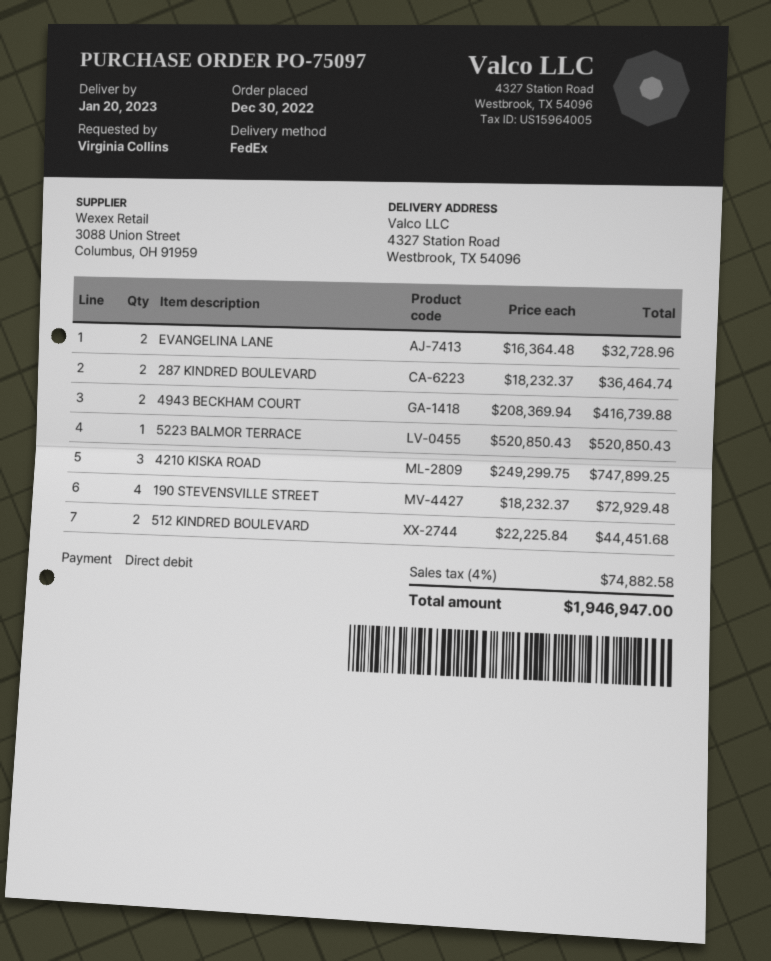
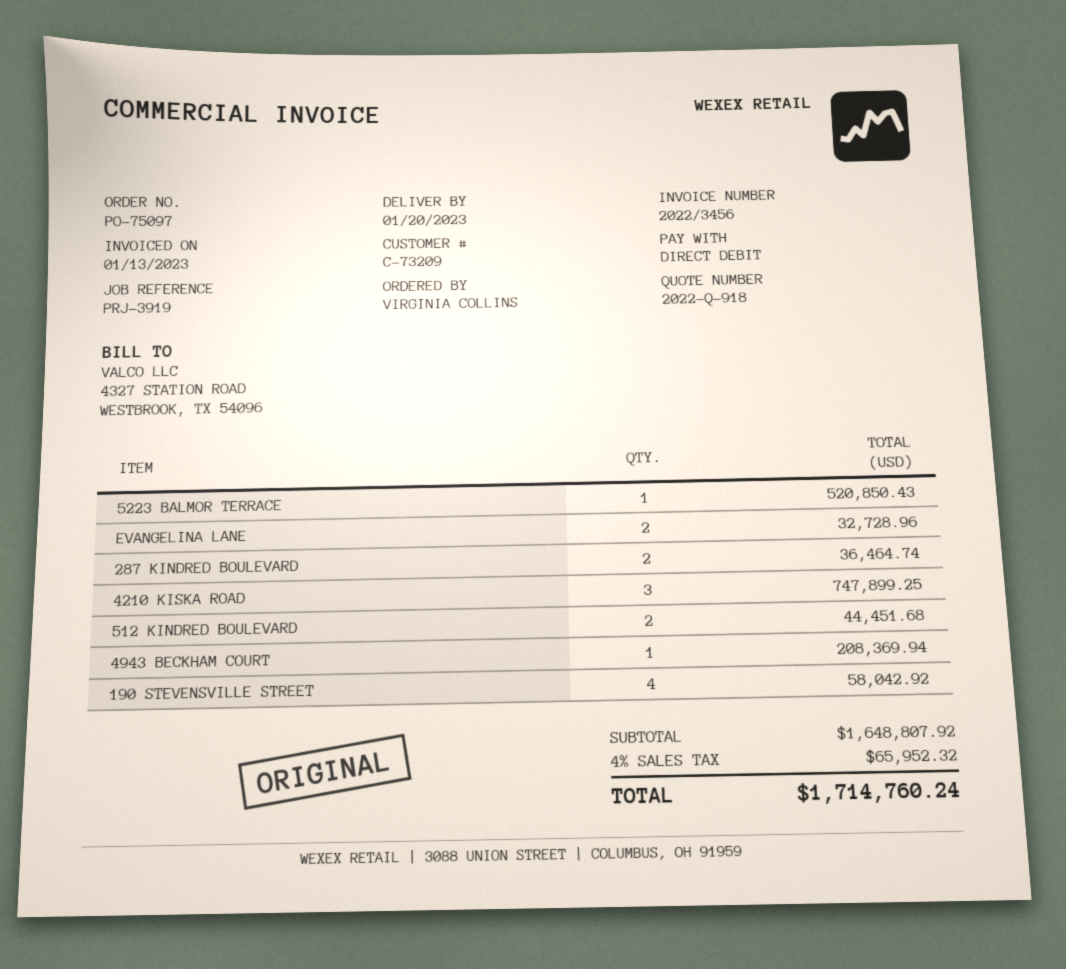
4943 BECKHAM COURT: 2 for 416739.88 -> 1 for 208369.94
190 STEVENSVILLE STREET: 4 for 72929.48 -> 4 for 58042.92
tax: 4% = 74882.58 -> 4% = 65952.32
total: 1946947.00 -> 1714760.24

